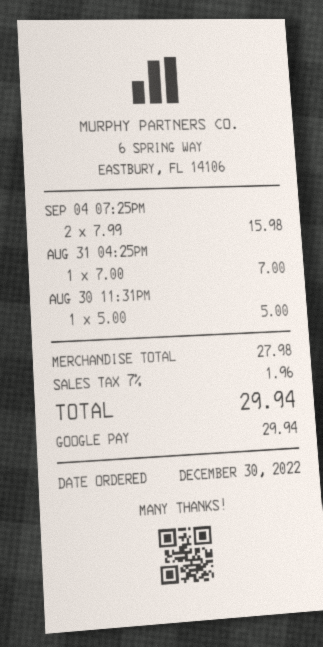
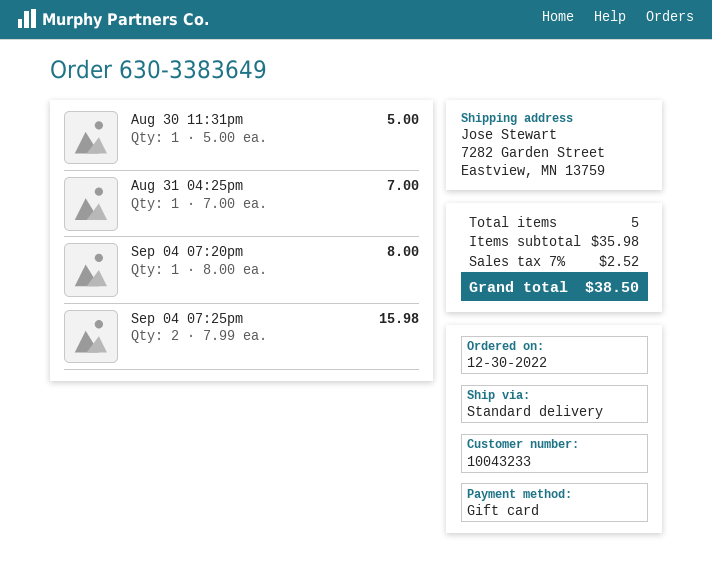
payment method: Google Pay -> gift card
Sep 04 07:20pm: none -> 1 x 8.00 = 8.00
subtotal: 27.98 -> 35.98
tax: 7% = 1.96 -> 7% = 2.52
total: 29.94 -> 38.50

